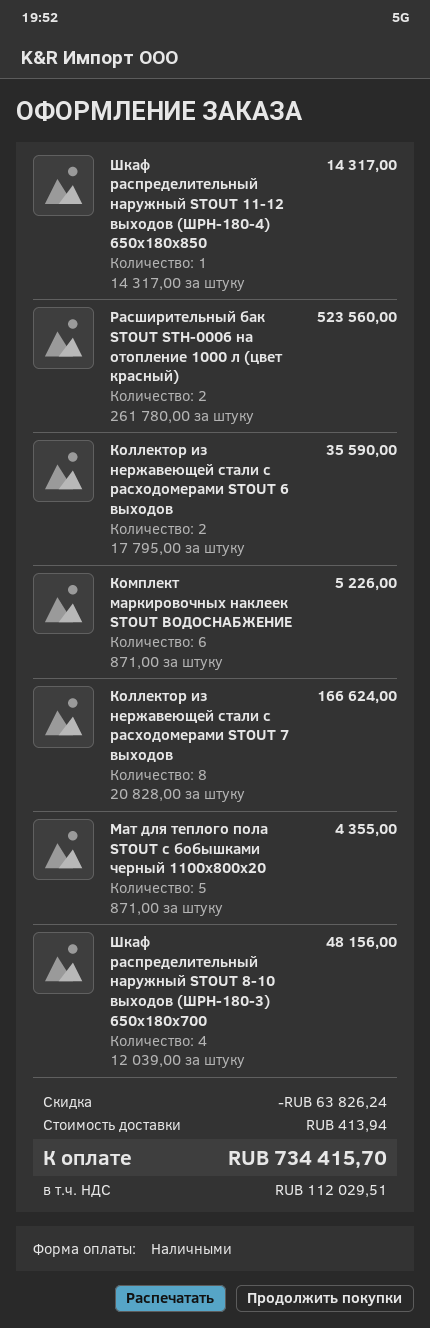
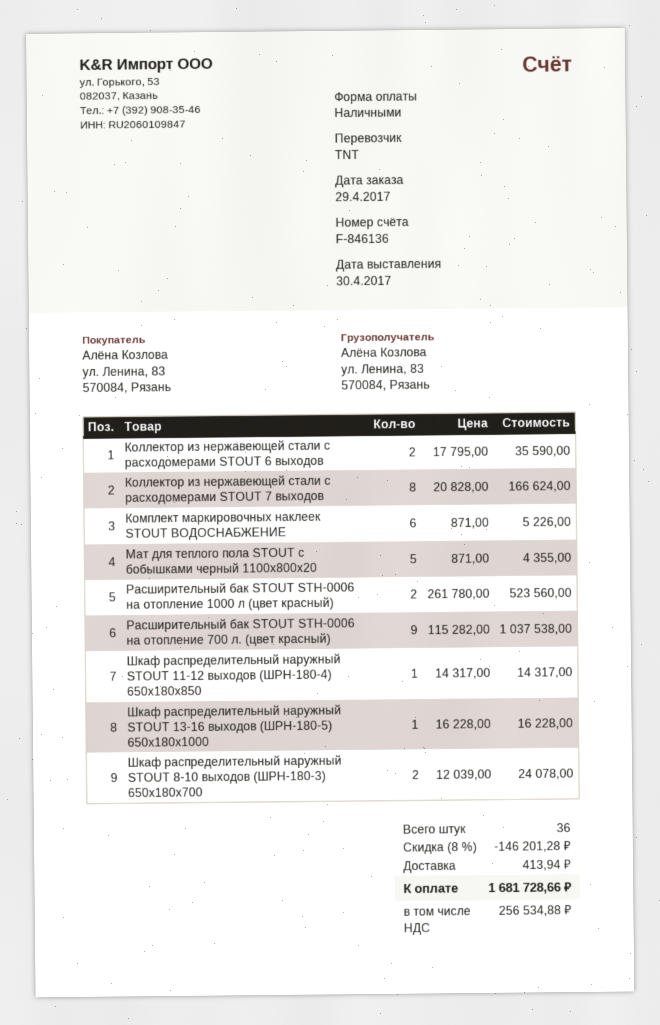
Шкаф распределительный наружный STOUT 8-10 выходов (ШРН-180-3) 650х180х700: 4 x 12039.00 = 48156.00 -> 2 x 12039.00 = 24078.00
Расширительный бак STOUT STH-0006 на отопление 700 л. (цвет красный): none -> 9 x 115282.00 = 1037538.00
Шкаф распределительный наружный STOUT 13-16 выходов (ШРН-180-5) 650х180х1000: none -> 1 x 16228.00 = 16228.00
discount: 63826.24 -> 146201.28
tax: 112029.51 -> 256534.88
total: 734415.70 -> 1681728.66

